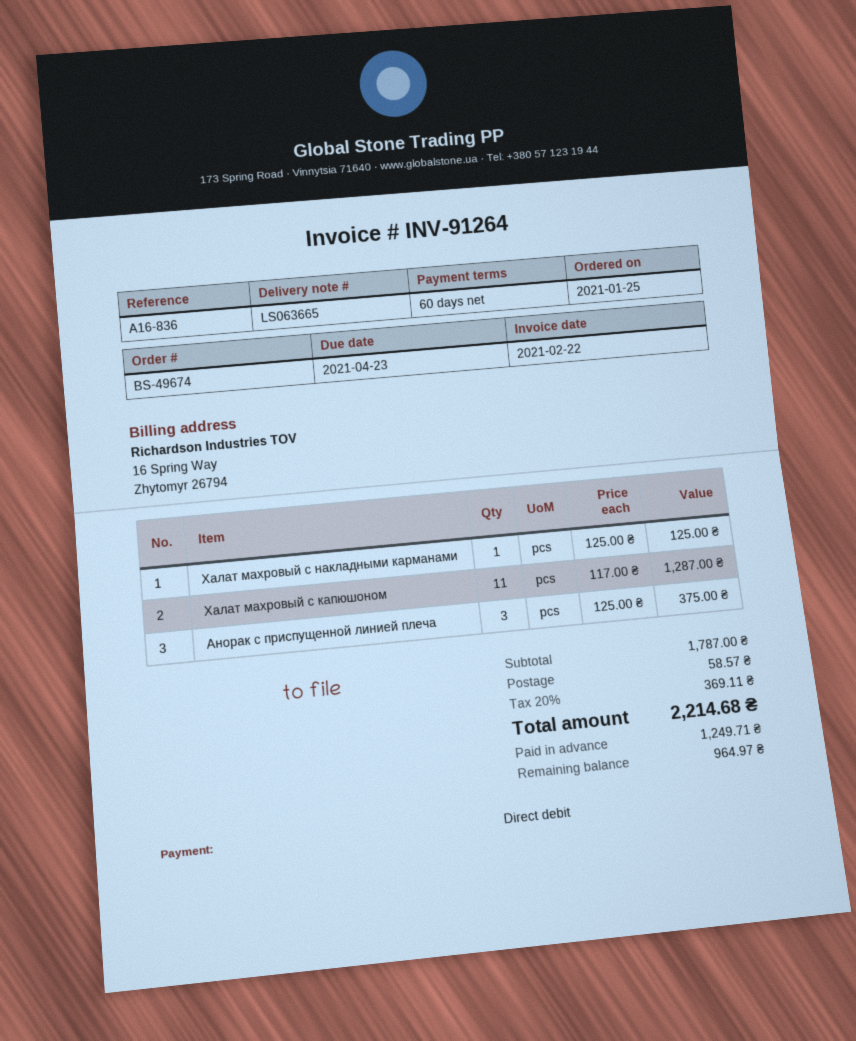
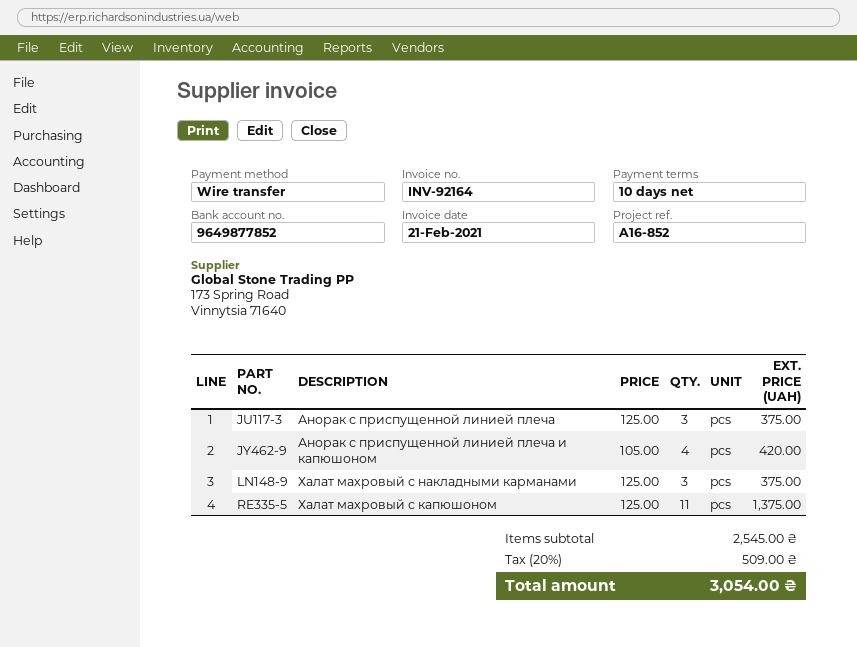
invoice number: INV-91264 -> INV-92164
invoice date: 2021-02-22 -> 2021-02-21
payment terms: 60 days -> 10 days
reference: A16-836 -> A16-852
payment method: direct debit -> bank transfer
Халат махровый с накладными карманами: 1 x 125.00 = 125.00 -> 3 x 125.00 = 375.00
Халат махровый с капюшоном: 11 x 117.00 = 1287.00 -> 11 x 125.00 = 1375.00
Анорак с приспущенной линией плеча и капюшоном: none -> 4 x 105.00 = 420.00
subtotal: 1787.00 -> 2545.00
shipping: 58.57 -> none
tax: 20% = 369.11 -> 20% = 509.00
total: 2214.68 -> 3054.00

